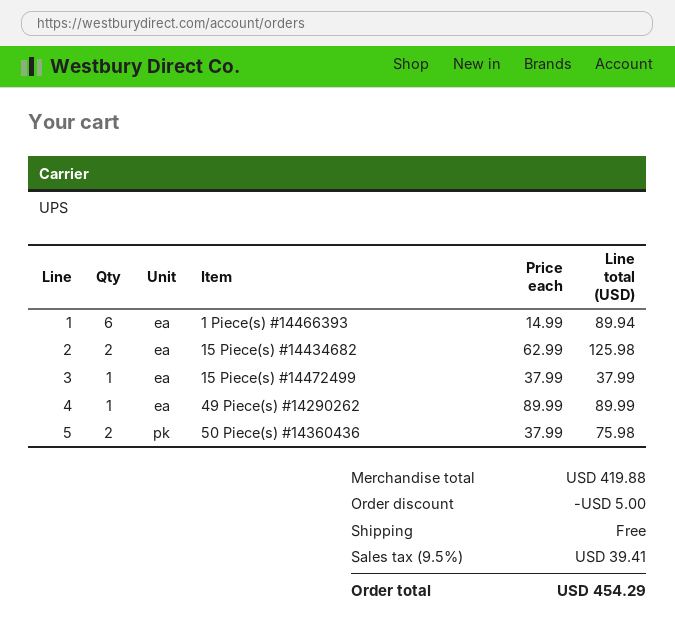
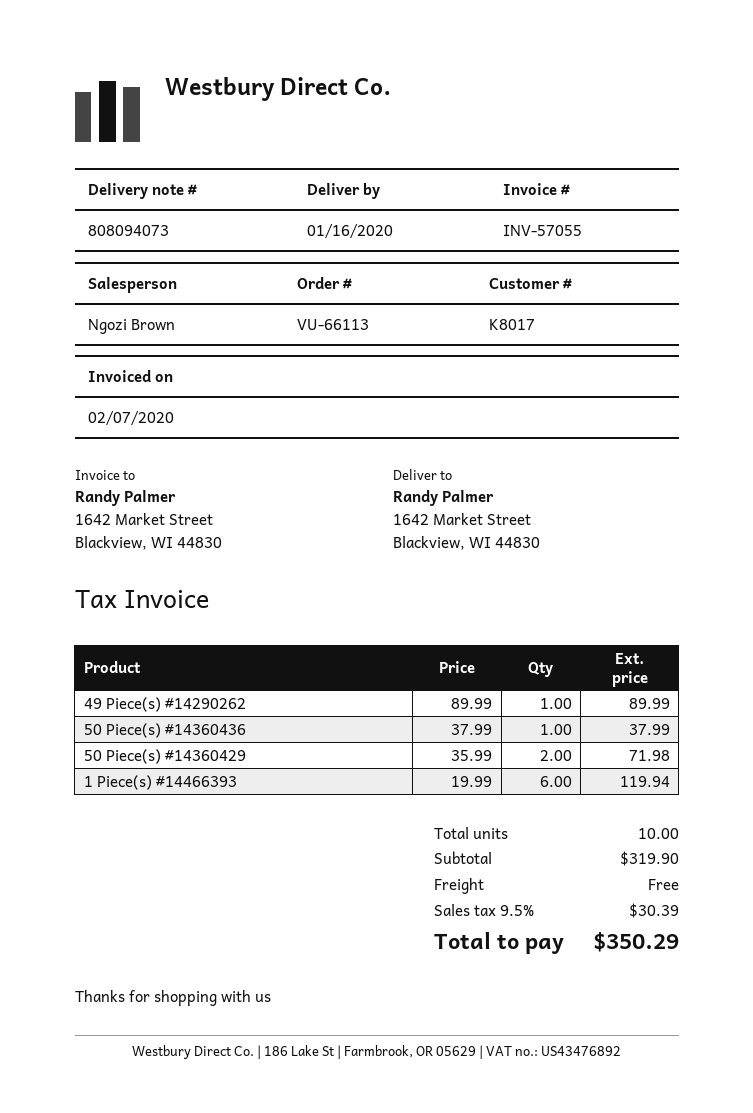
1 Piece(s) #14466393: 6 x 14.99 = 89.94 -> 6 x 19.99 = 119.94
15 Piece(s) #14434682: 2 x 62.99 = 125.98 -> none
15 Piece(s) #14472499: 1 x 37.99 = 37.99 -> none
50 Piece(s) #14360436: 2 x 37.99 = 75.98 -> 1 x 37.99 = 37.99
50 Piece(s) #14360429: none -> 2 x 35.99 = 71.98
subtotal: 419.88 -> 319.90
discount: 5.00 -> none
tax: 9.5% = 39.41 -> 9.5% = 30.39
total: 454.29 -> 350.29

